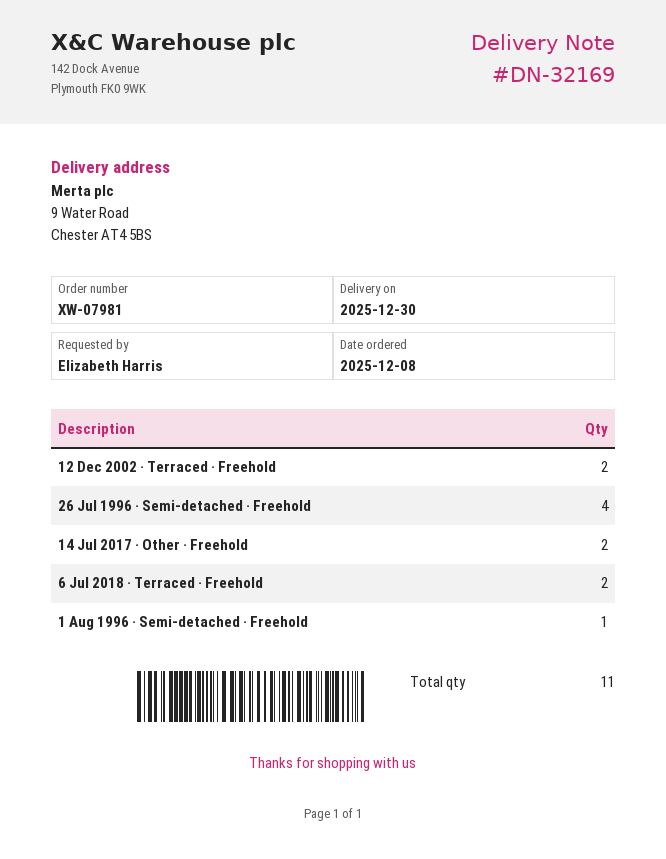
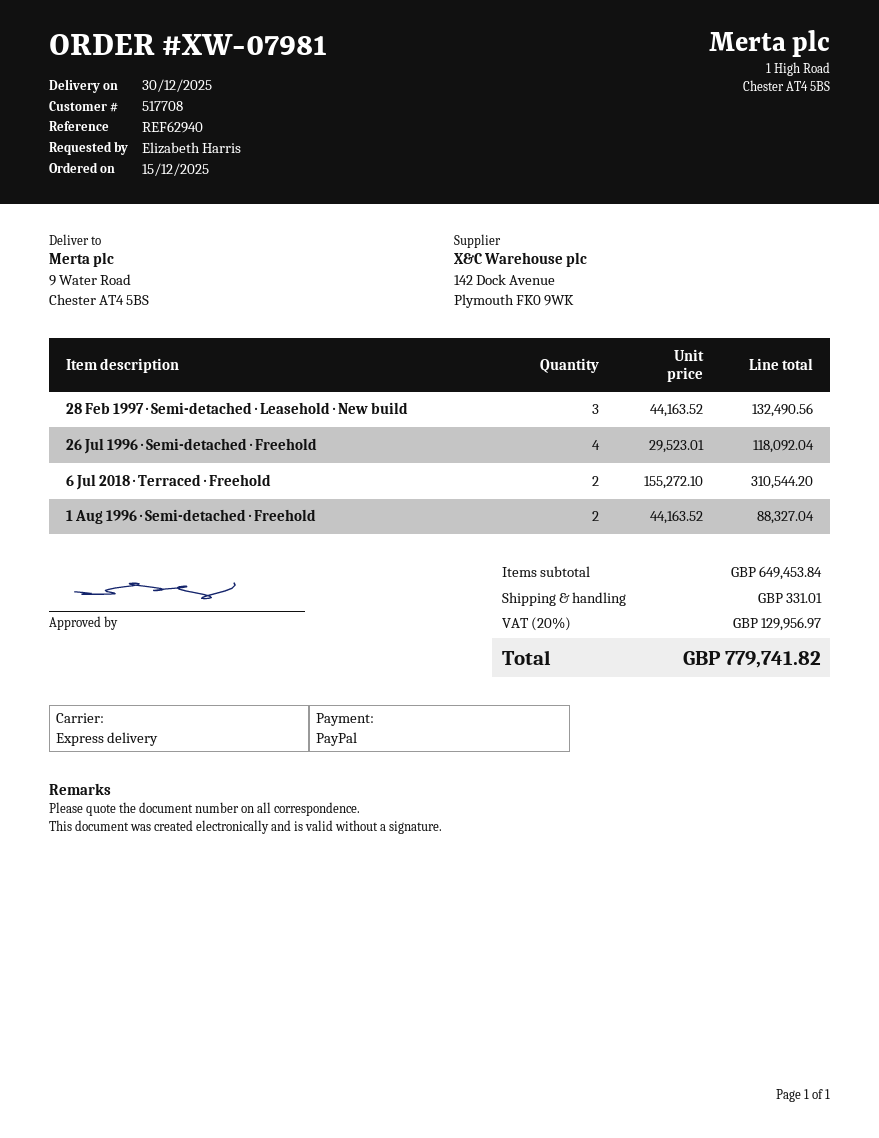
order date: 2025-12-08 -> 2025-12-15
12 Dec 2002 · Terraced · Freehold: 2 -> none
14 Jul 2017 · Other · Freehold: 2 -> none
1 Aug 1996 · Semi-detached · Freehold: 1 -> 2
28 Feb 1997 · Semi-detached · Leasehold · New build: none -> 3

